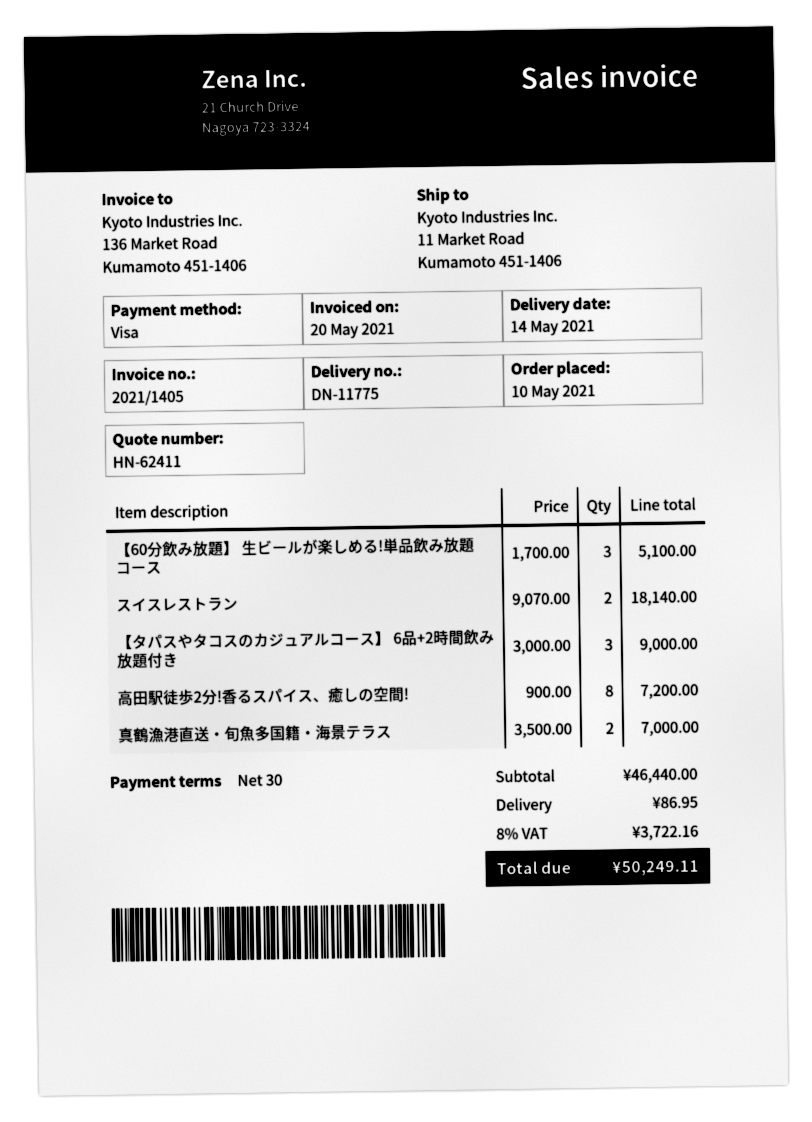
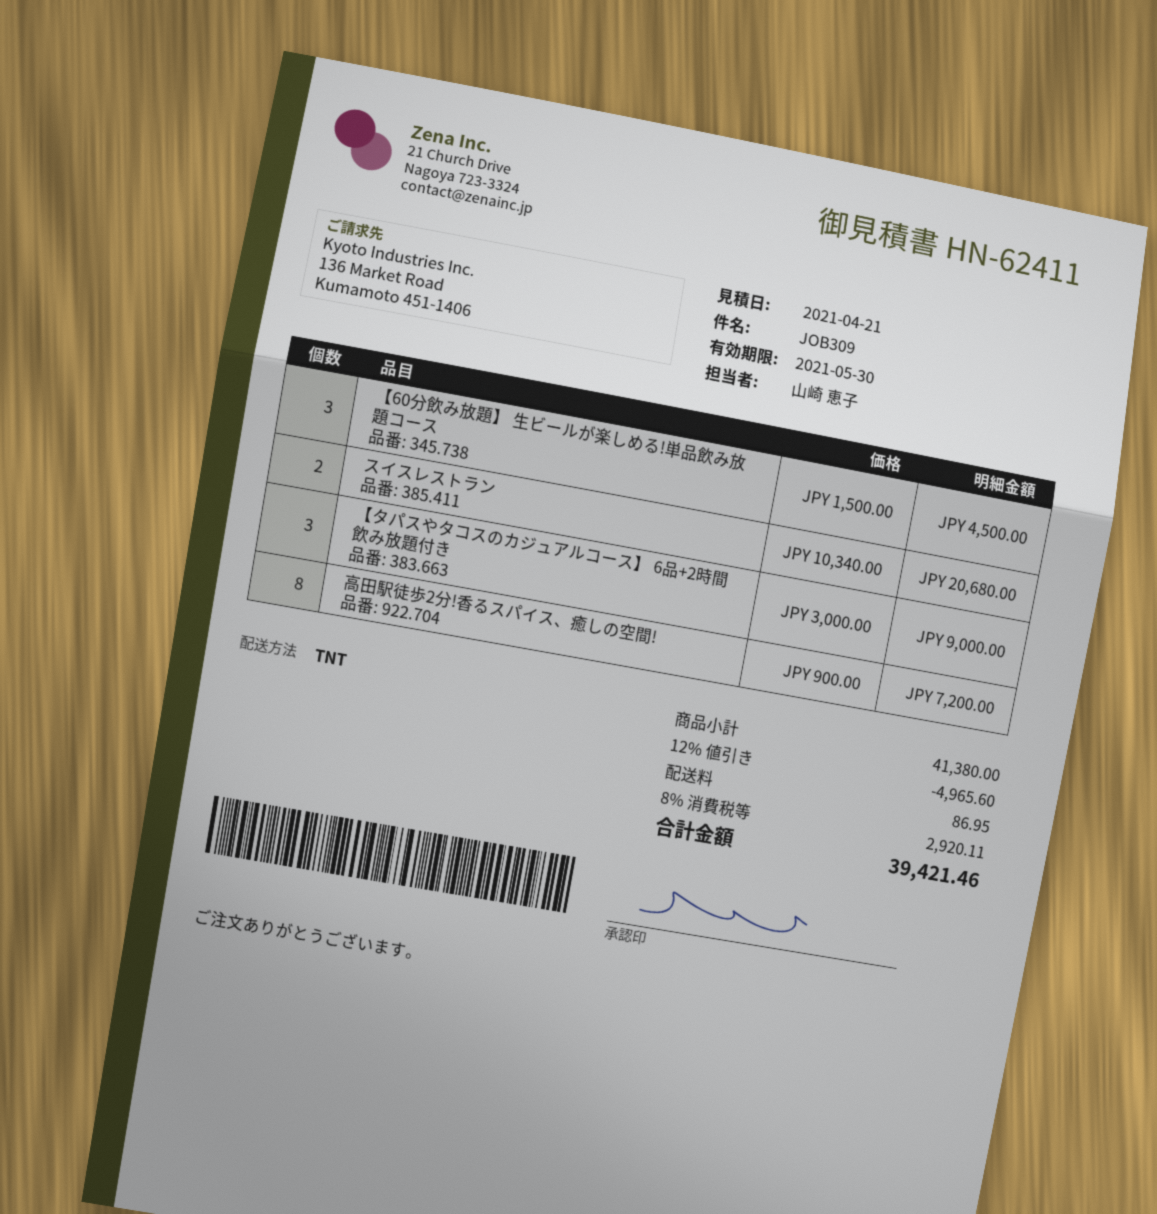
【60分飲み放題】 生ビールが楽しめる!単品飲み放題コース: 3 x 1700.00 = 5100.00 -> 3 x 1500.00 = 4500.00
スイスレストラン: 2 x 9070.00 = 18140.00 -> 2 x 10340.00 = 20680.00
真鶴漁港直送・旬魚多国籍・海景テラス: 2 x 3500.00 = 7000.00 -> none
subtotal: 46440.00 -> 41380.00
discount: none -> 12% = 4965.60
tax: 8% = 3722.16 -> 8% = 2920.11
total: 50249.11 -> 39421.46

